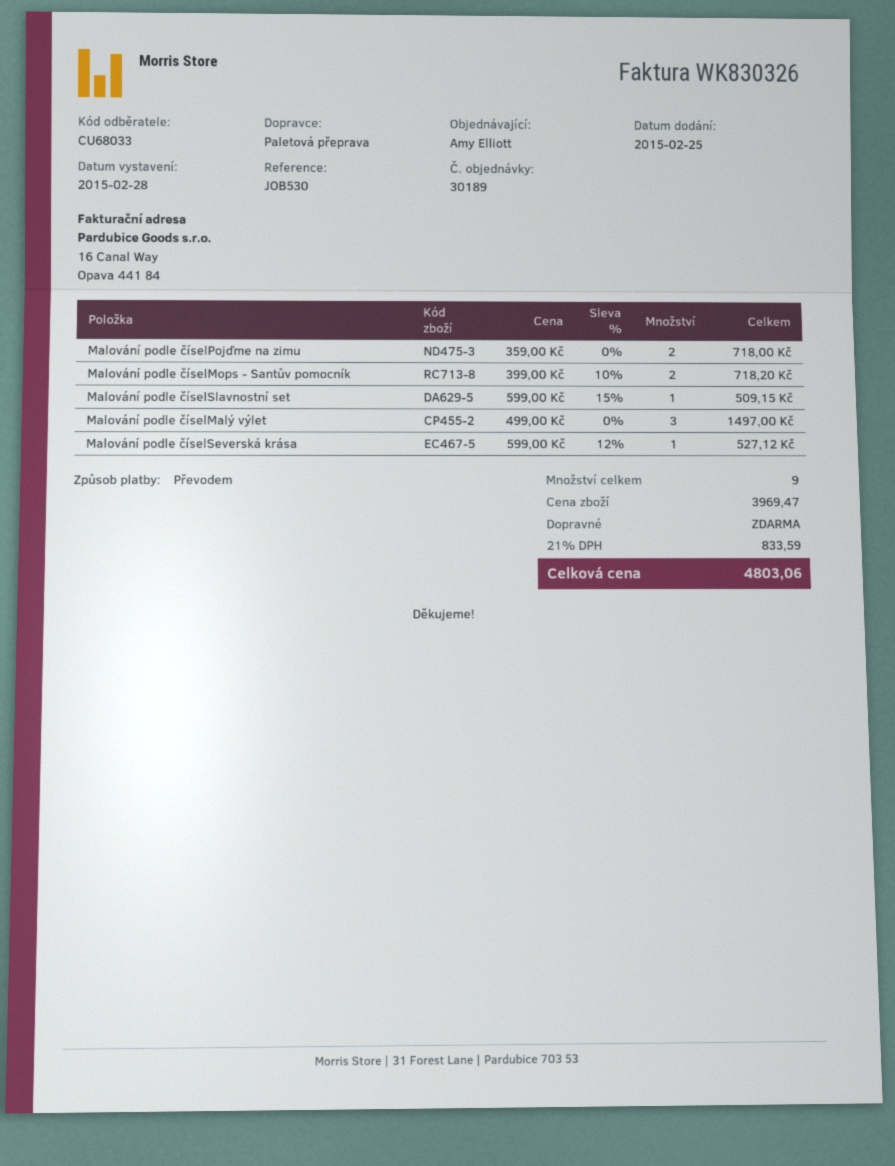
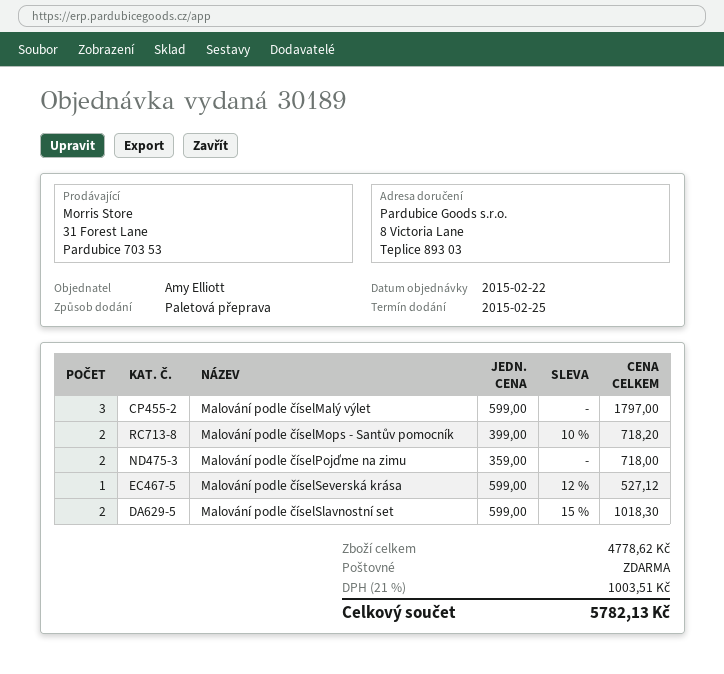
Malování podle číselSlavnostní set: 1 x 599.00 - 15% = 509.15 -> 2 x 599.00 - 15% = 1018.30
Malování podle číselMalý výlet: 3 x 499.00 = 1497.00 -> 3 x 599.00 = 1797.00
subtotal: 3969.47 -> 4778.62
tax: 21% = 833.59 -> 21% = 1003.51
total: 4803.06 -> 5782.13

